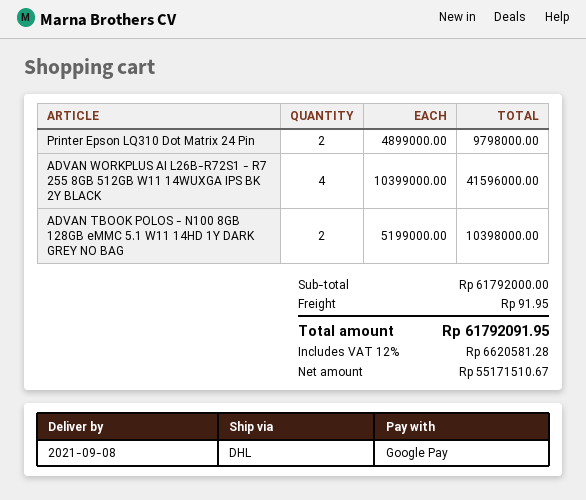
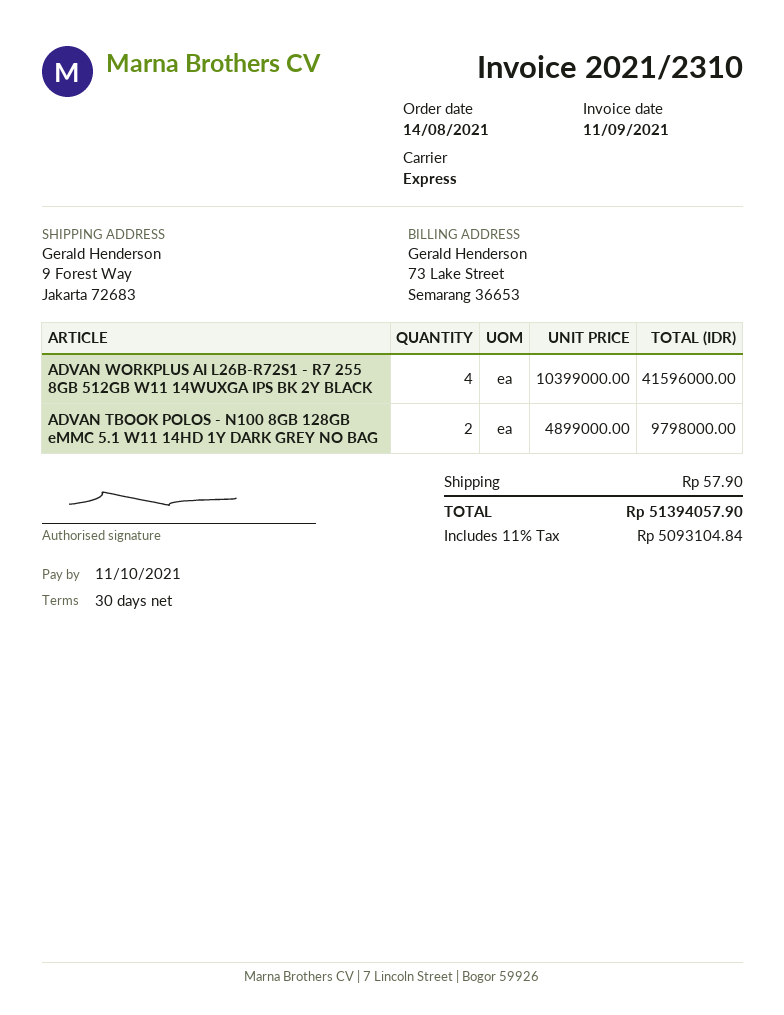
shipping method: DHL -> express
Printer Epson LQ310 Dot Matrix 24 Pin: 2 x 4899000.00 = 9798000.00 -> none
ADVAN TBOOK POLOS - N100 8GB 128GB eMMC 5.1 W11 14HD 1Y DARK GREY NO BAG: 2 x 5199000.00 = 10398000.00 -> 2 x 4899000.00 = 9798000.00
shipping: 91.95 -> 57.90
tax: 12% = 6620581.28 -> 11% = 5093104.84
total: 61792091.95 -> 51394057.90

